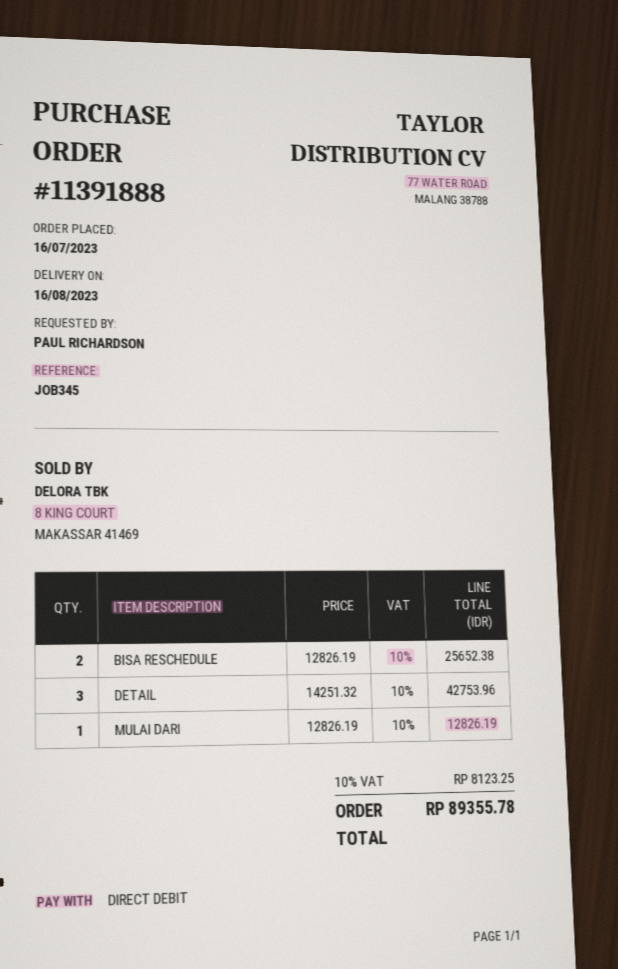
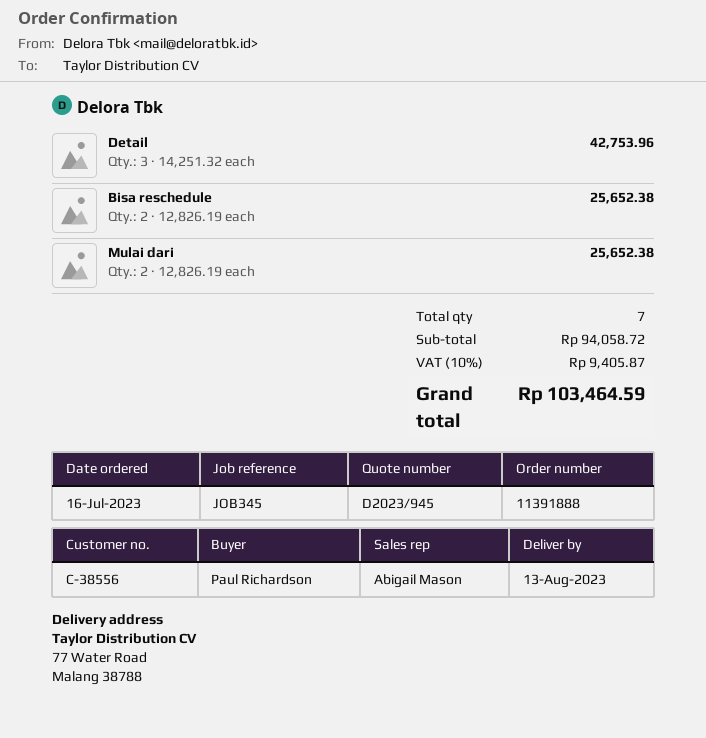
delivery date: 2023-08-16 -> 2023-08-13
MULAI DARI: 1 x 12826.19 = 12826.19 -> 2 x 12826.19 = 25652.38
tax: 10% = 8123.25 -> 10% = 9405.87
total: 89355.78 -> 103464.59

